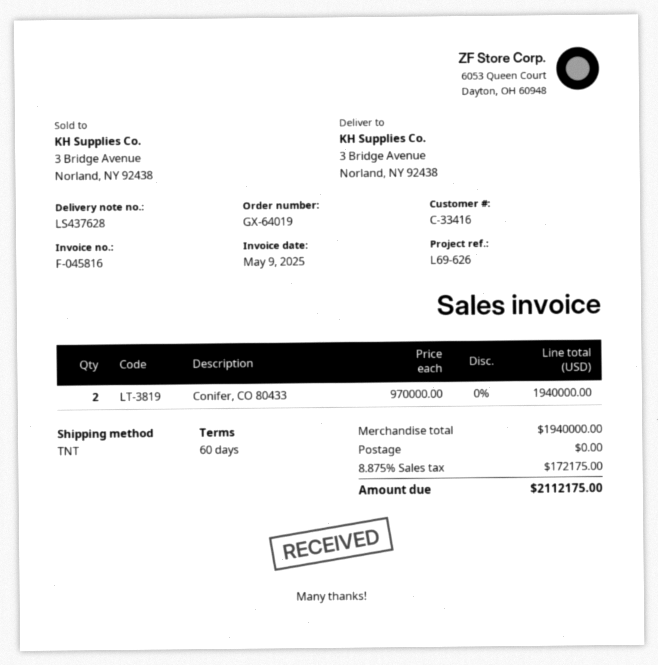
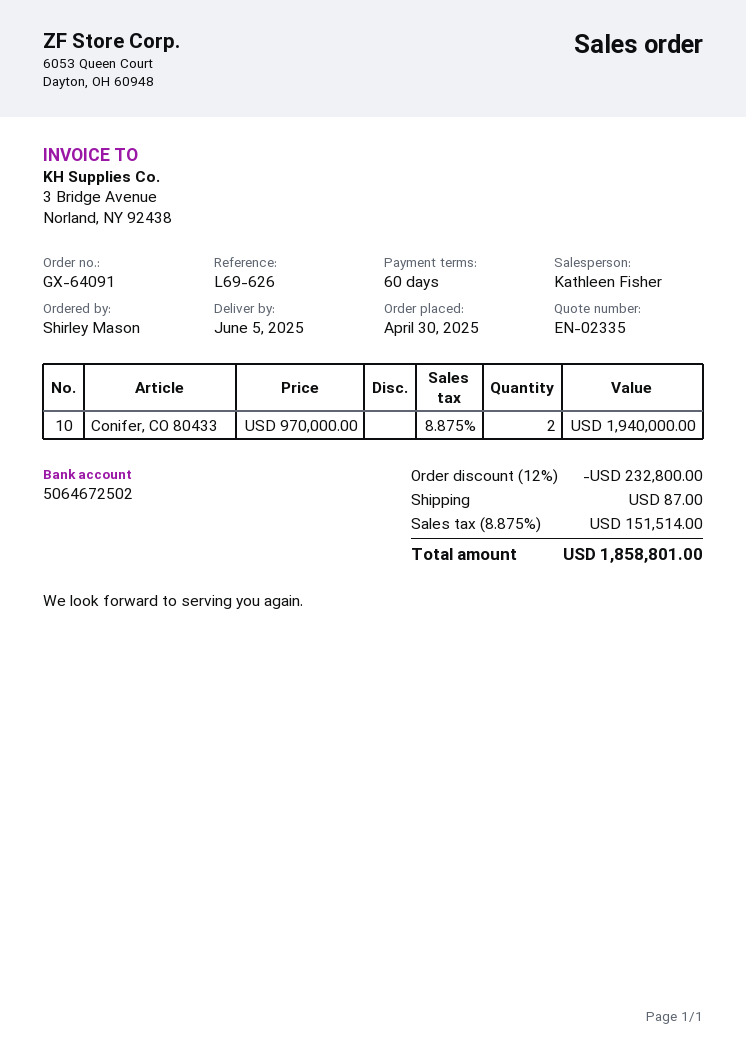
order number: GX-64019 -> GX-64091
discount: none -> 12% = 232800.00
shipping: 0.00 -> 87.00
tax: 8.875% = 172175.00 -> 8.875% = 151514.00
total: 2112175.00 -> 1858801.00

